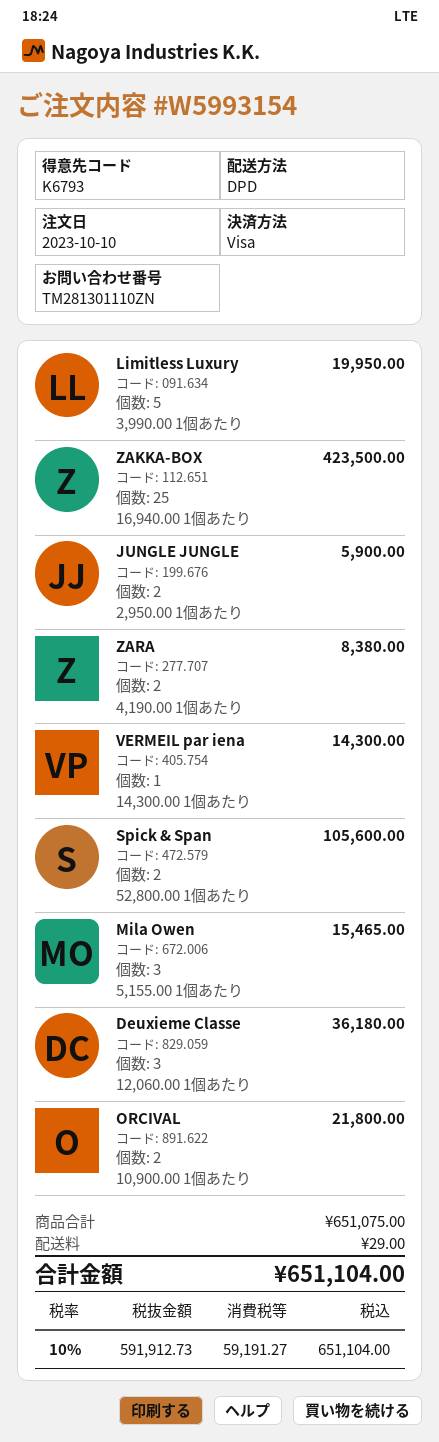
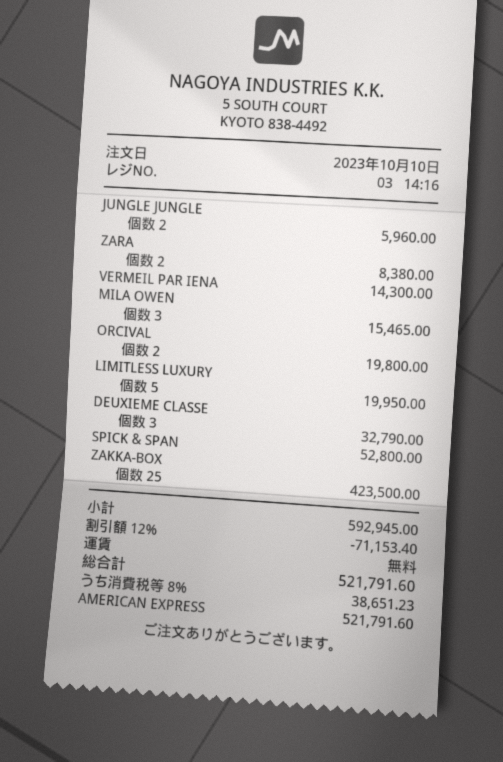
payment method: Visa -> American Express
JUNGLE JUNGLE: 2 for 5900.00 -> 2 for 5960.00
Spick & Span: 2 for 105600.00 -> 1 for 52800.00
Deuxieme Classe: 3 for 36180.00 -> 3 for 32790.00
ORCIVAL: 2 for 21800.00 -> 2 for 19800.00
subtotal: 651075.00 -> 592945.00
discount: none -> 12% = 71153.40
shipping: 29.00 -> 0.00
tax: 10% = 59191.27 -> 8% = 38651.23
total: 651104.00 -> 521791.60

